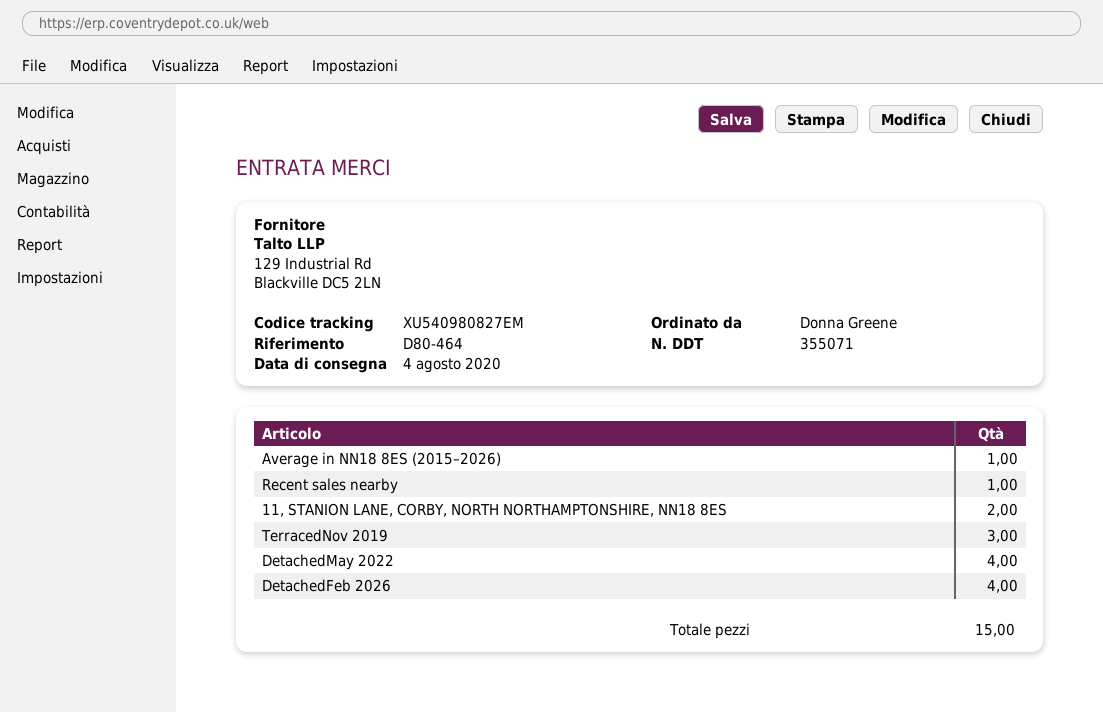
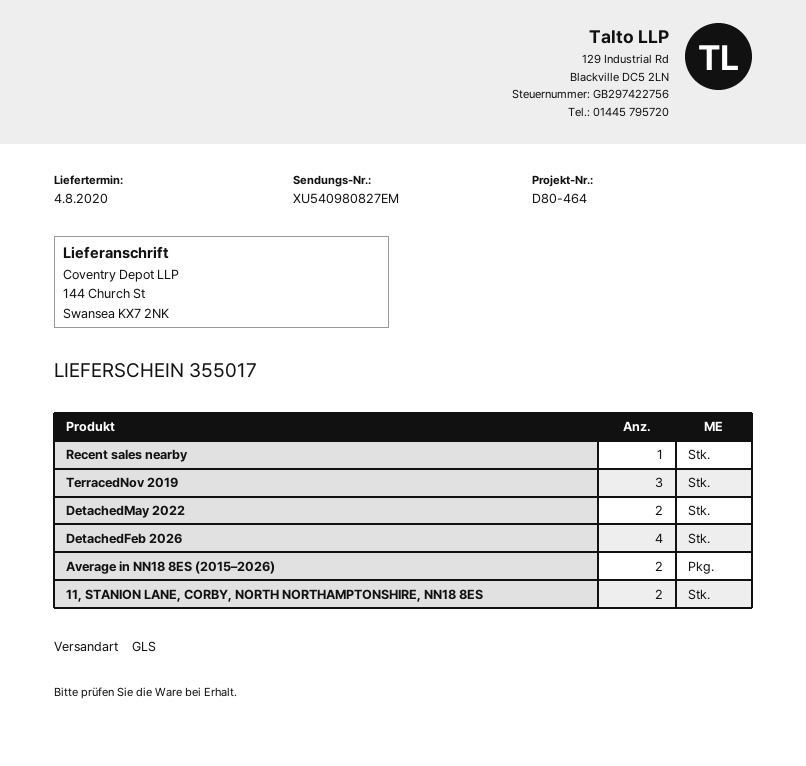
delivery note number: 355071 -> 355017
Average in NN18 8ES (2015–2026): 1 -> 2
DetachedMay 2022: 4 -> 2

